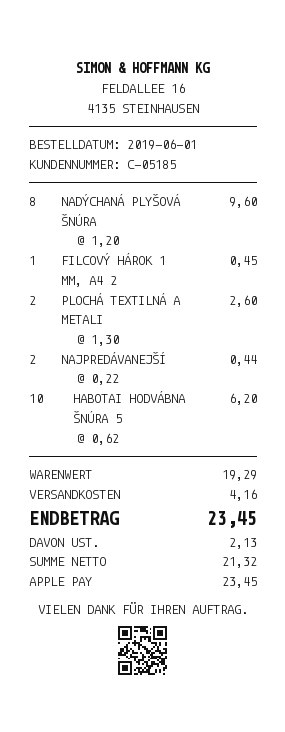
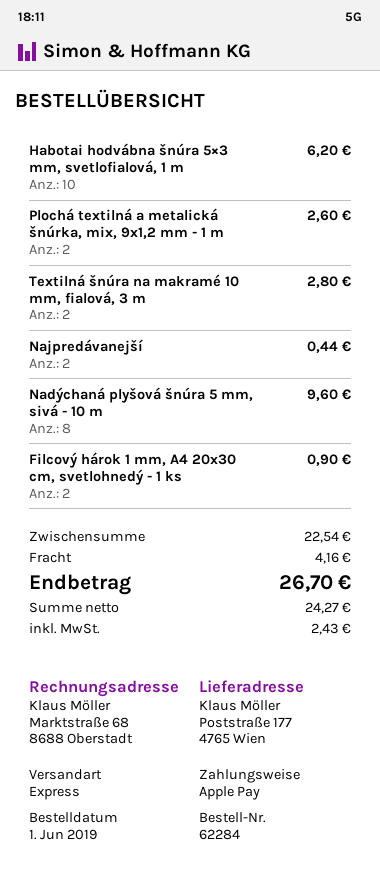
FILCOVÝ HÁROK 1 MM, A4 2: 1 for 0.45 -> 2 for 0.90
Textilná šnúra na makramé 10 mm, fialová, 3 m: none -> 2 for 2.80
subtotal: 19.29 -> 22.54
net: 21.32 -> 24.27
tax: 2.13 -> 2.43
total: 23.45 -> 26.70

